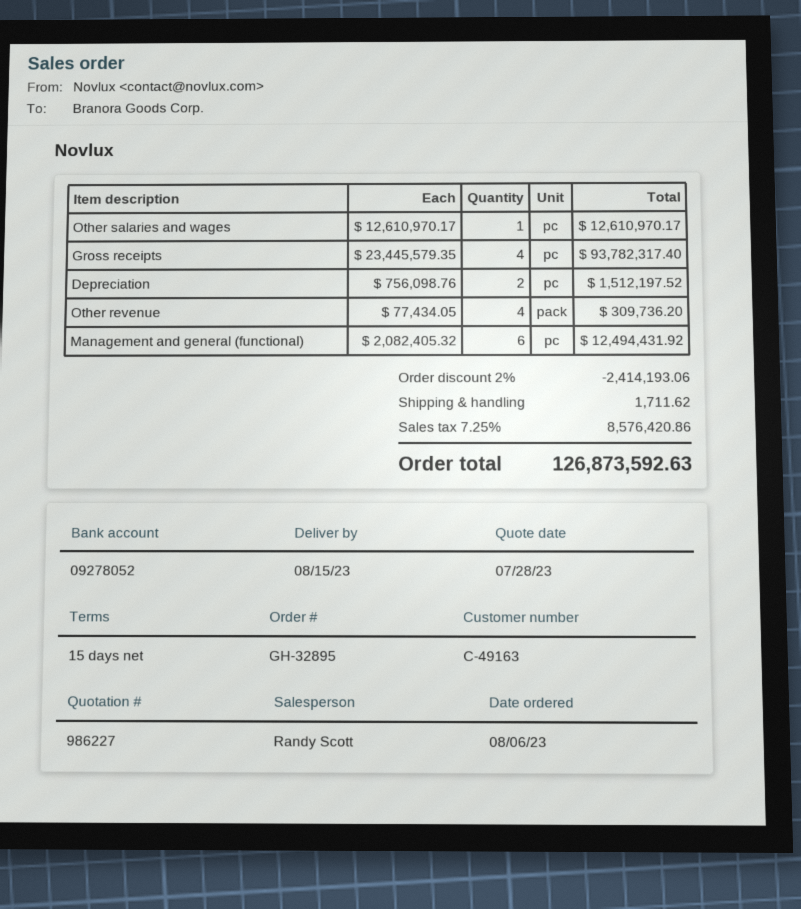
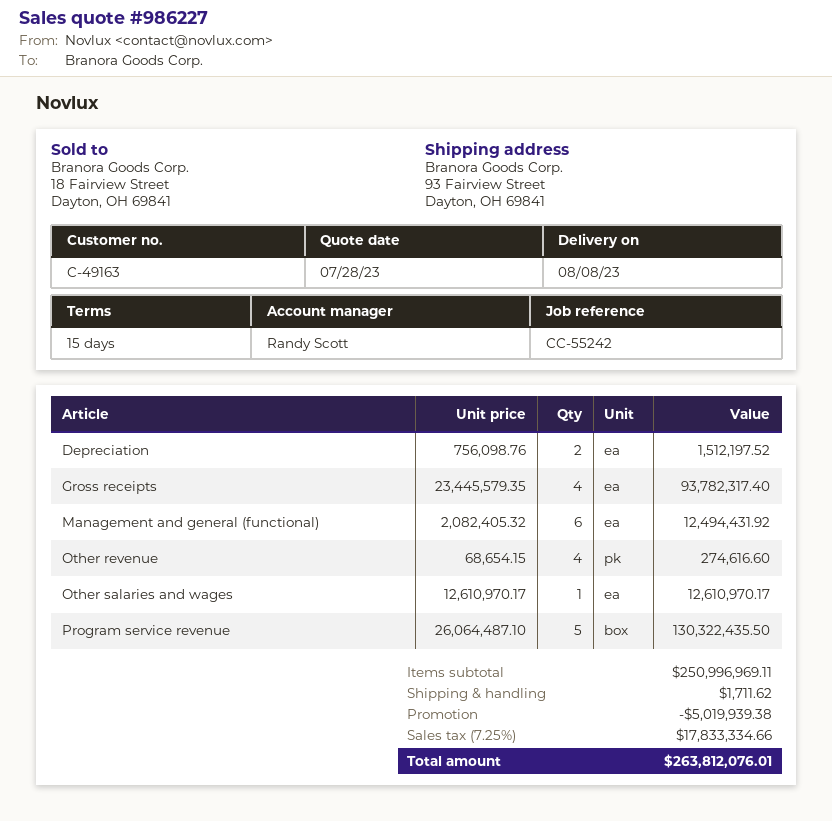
delivery date: 2023-08-15 -> 2023-08-08
Other revenue: 4 x 77434.05 = 309736.20 -> 4 x 68654.15 = 274616.60
Program service revenue: none -> 5 x 26064487.10 = 130322435.50
discount: 2414193.06 -> 5019939.38
tax: 7.25% = 8576420.86 -> 7.25% = 17833334.66
total: 126873592.63 -> 263812076.01

